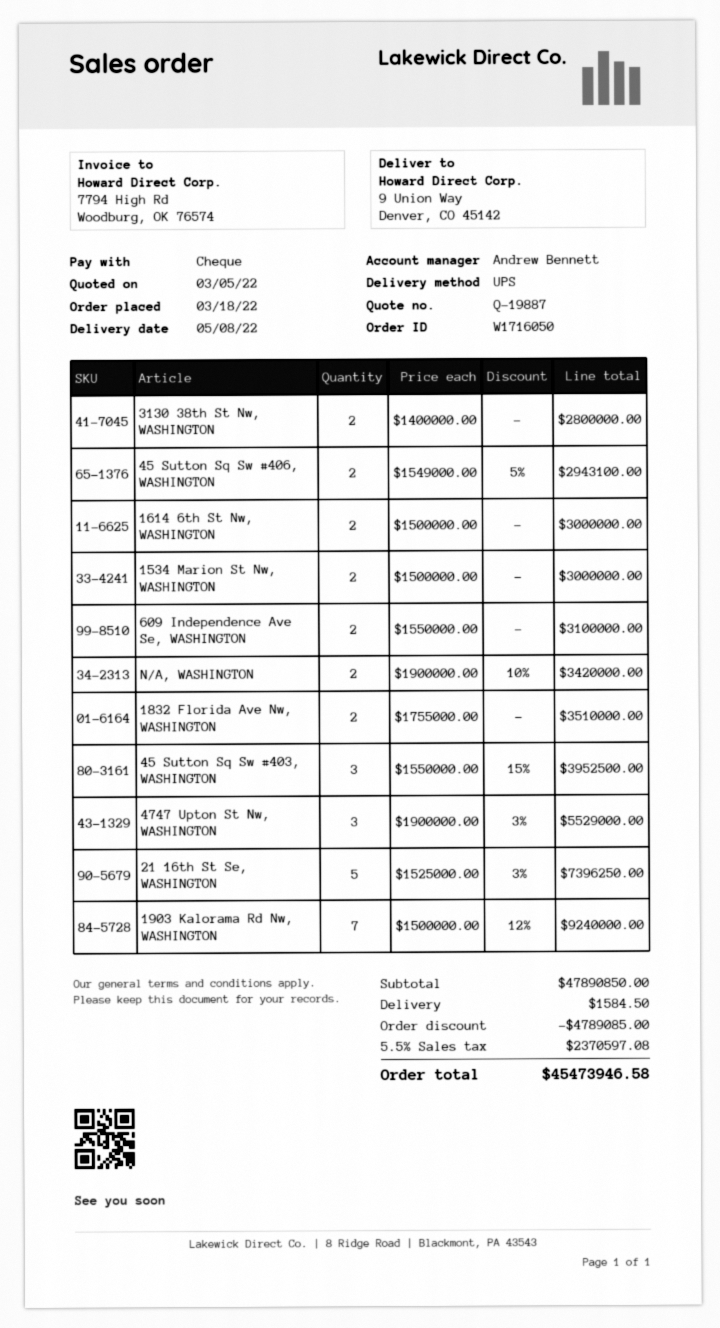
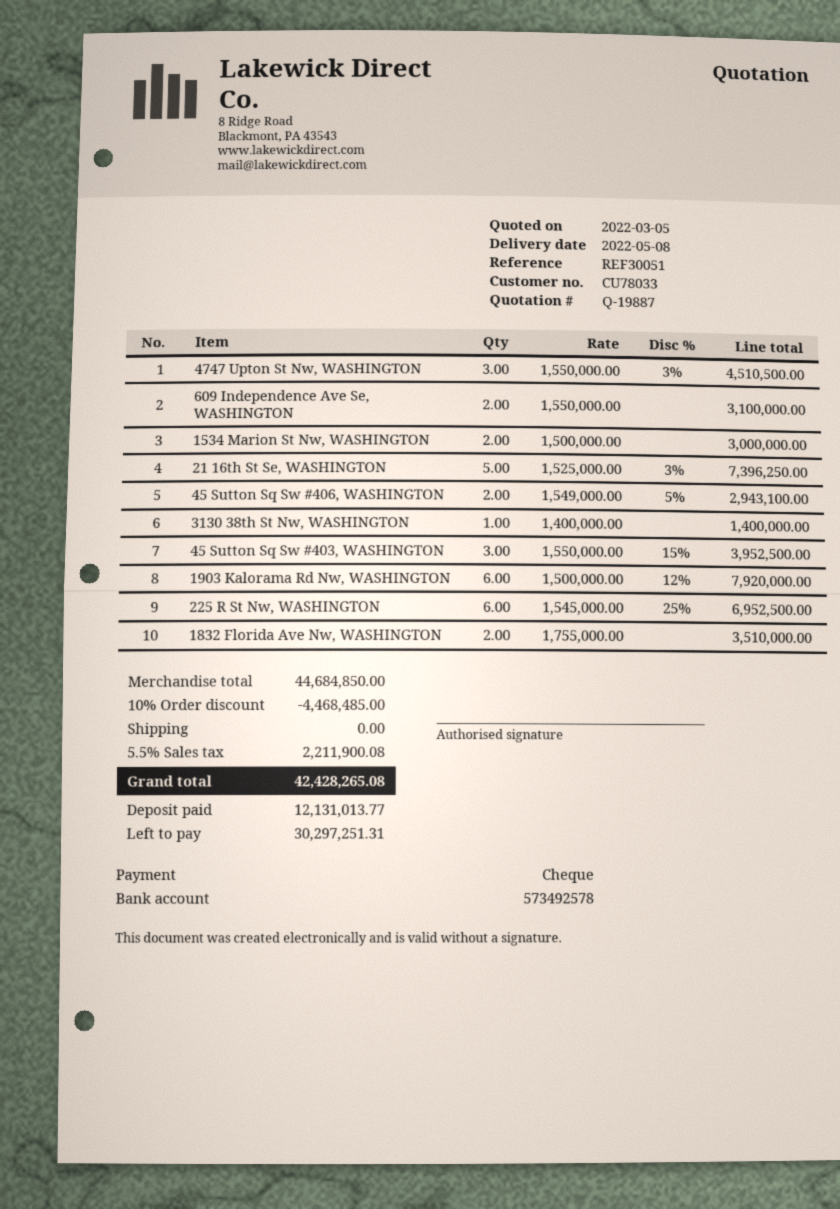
3130 38th St Nw, WASHINGTON: 2 x 1400000.00 = 2800000.00 -> 1 x 1400000.00 = 1400000.00
1614 6th St Nw, WASHINGTON: 2 x 1500000.00 = 3000000.00 -> none
N/A, WASHINGTON: 2 x 1900000.00 - 10% = 3420000.00 -> none
4747 Upton St Nw, WASHINGTON: 3 x 1900000.00 - 3% = 5529000.00 -> 3 x 1550000.00 - 3% = 4510500.00
1903 Kalorama Rd Nw, WASHINGTON: 7 x 1500000.00 - 12% = 9240000.00 -> 6 x 1500000.00 - 12% = 7920000.00
225 R St Nw, WASHINGTON: none -> 6 x 1545000.00 - 25% = 6952500.00
subtotal: 47890850.00 -> 44684850.00
discount: 4789085.00 -> 4468485.00
shipping: 1584.50 -> 0.00
tax: 5.5% = 2370597.08 -> 5.5% = 2211900.08
total: 45473946.58 -> 42428265.08

